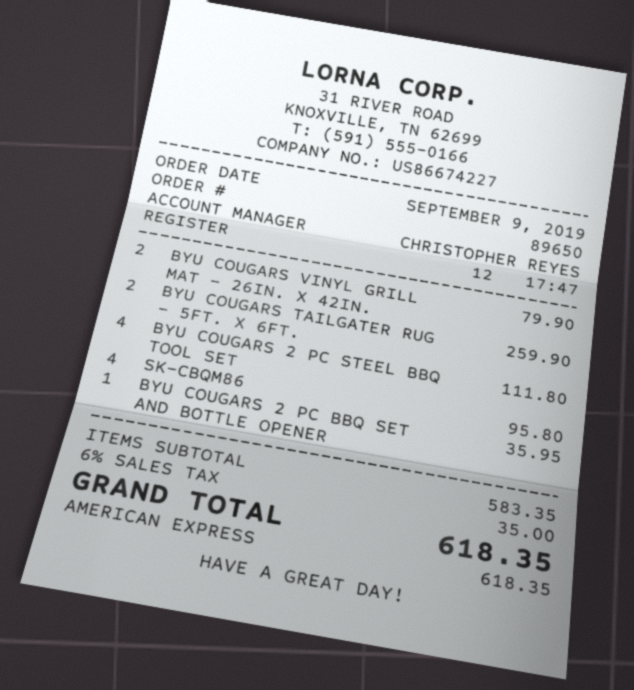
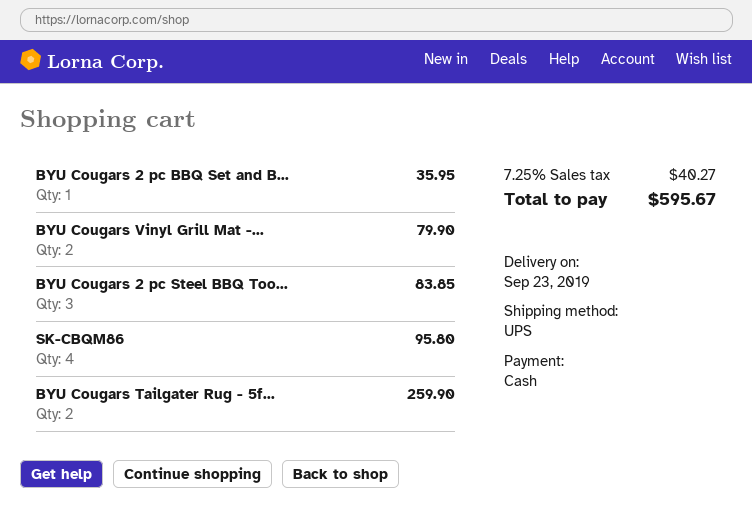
payment method: American Express -> cash
BYU COUGARS 2 PC STEEL BBQ TOOL SET: 4 for 111.80 -> 3 for 83.85
tax: 6% = 35.00 -> 7.25% = 40.27
total: 618.35 -> 595.67

